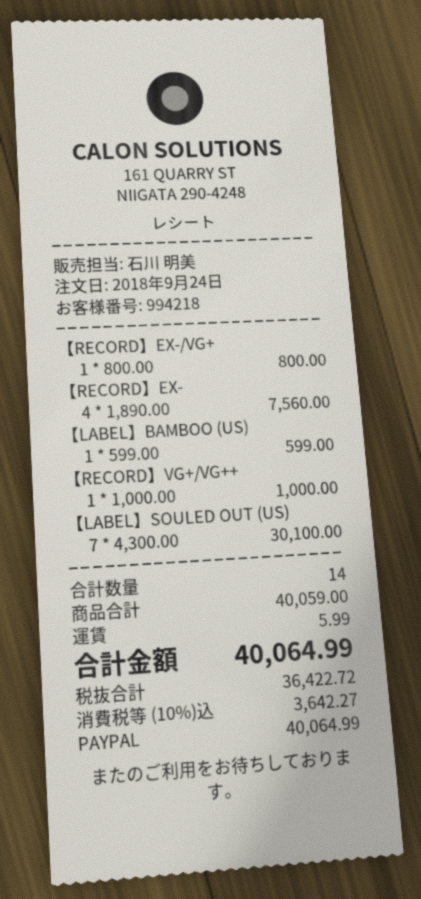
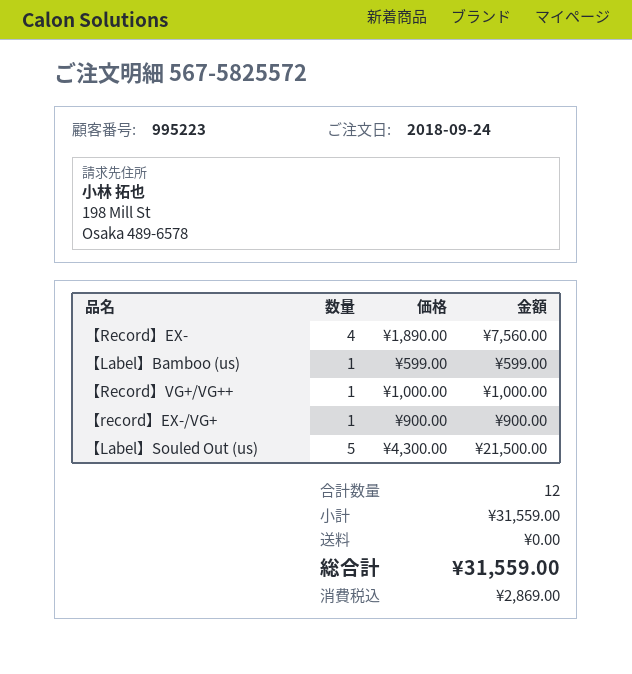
customer number: 994218 -> 995223
【RECORD】EX-/VG+: 1 x 800.00 = 800.00 -> 1 x 900.00 = 900.00
【LABEL】SOULED OUT (US): 7 x 4300.00 = 30100.00 -> 5 x 4300.00 = 21500.00
total quantity: 14 -> 12
subtotal: 40059.00 -> 31559.00
shipping: 5.99 -> 0.00
tax: 3642.27 -> 2869.00
total: 40064.99 -> 31559.00

